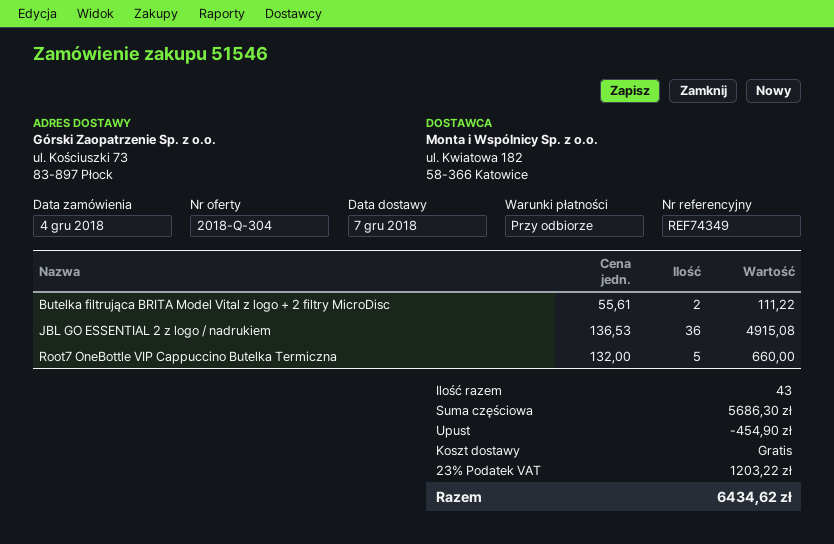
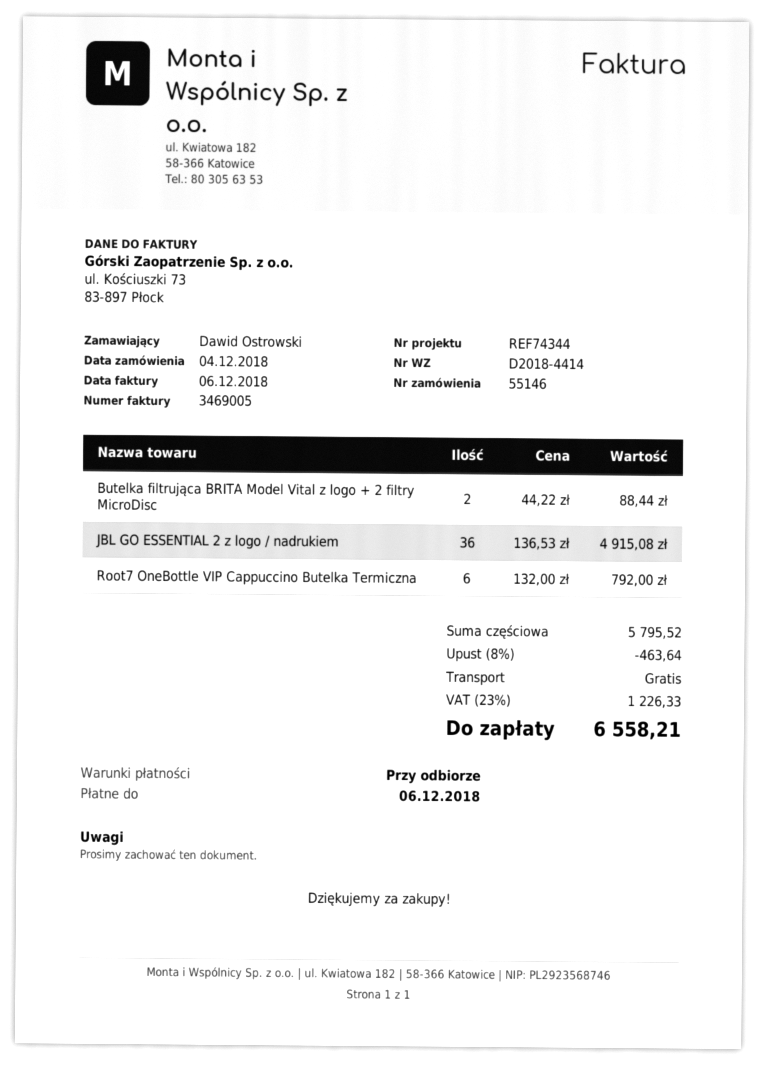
order number: 51546 -> 55146
reference: REF74349 -> REF74344
Butelka filtrująca BRITA Model Vital z logo + 2 filtry MicroDisc: 2 x 55.61 = 111.22 -> 2 x 44.22 = 88.44
Root7 OneBottle VIP Cappuccino Butelka Termiczna: 5 x 132.00 = 660.00 -> 6 x 132.00 = 792.00
subtotal: 5686.30 -> 5795.52
discount: 454.90 -> 463.64
tax: 23% = 1203.22 -> 23% = 1226.33
total: 6434.62 -> 6558.21

